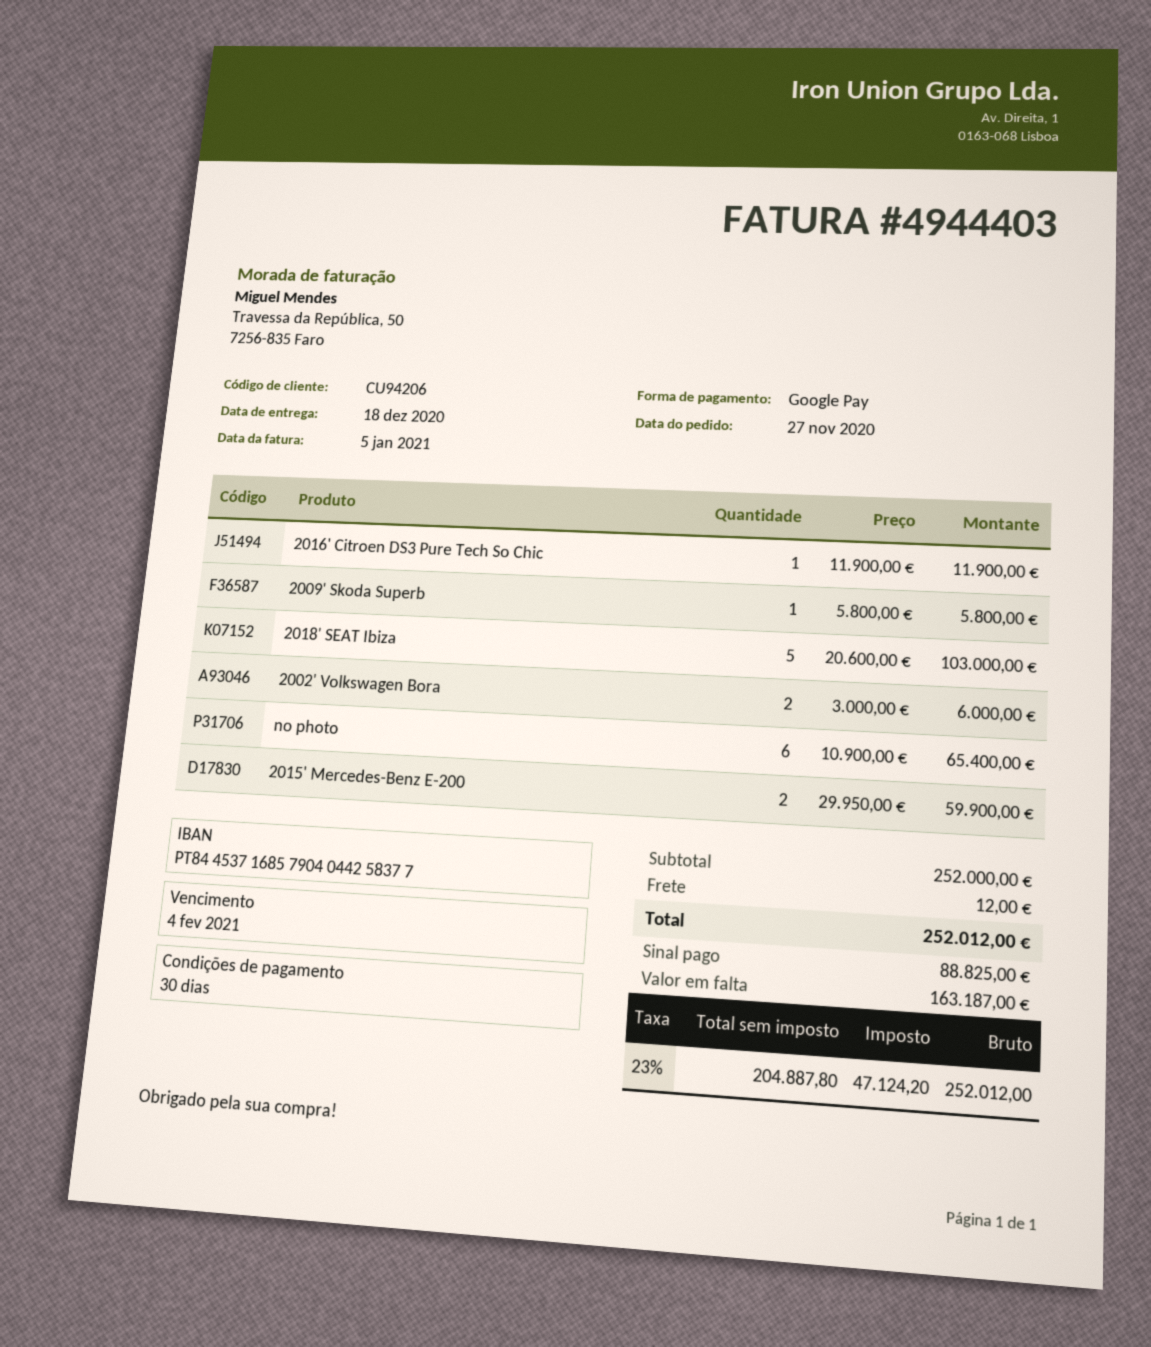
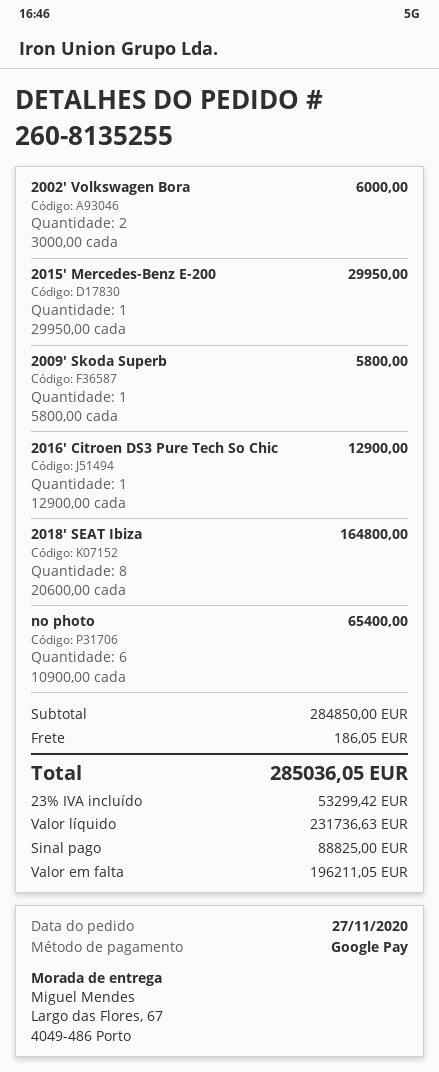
2016' Citroen DS3 Pure Tech So Chic: 1 x 11900.00 = 11900.00 -> 1 x 12900.00 = 12900.00
2018' SEAT Ibiza: 5 x 20600.00 = 103000.00 -> 8 x 20600.00 = 164800.00
2015' Mercedes-Benz E-200: 2 x 29950.00 = 59900.00 -> 1 x 29950.00 = 29950.00
subtotal: 252000.00 -> 284850.00
shipping: 12.00 -> 186.05
net: 204887.80 -> 231736.63
tax: 23% = 47124.20 -> 23% = 53299.42
total: 252012.00 -> 285036.05
balance: 163187.00 -> 196211.05

